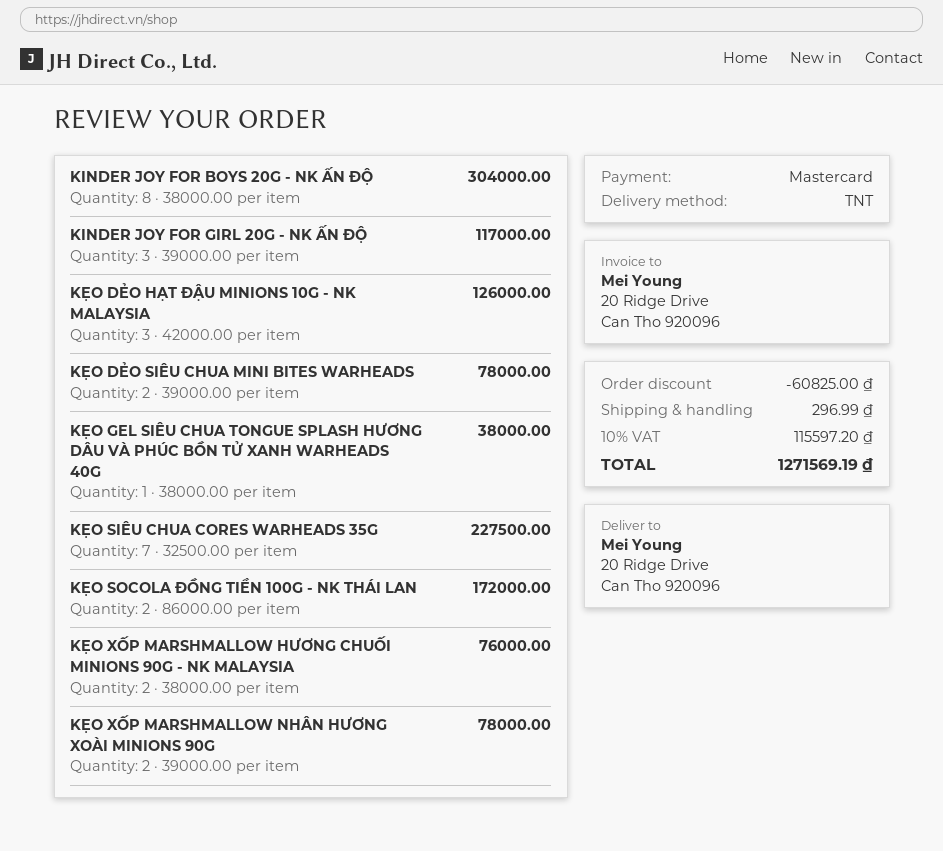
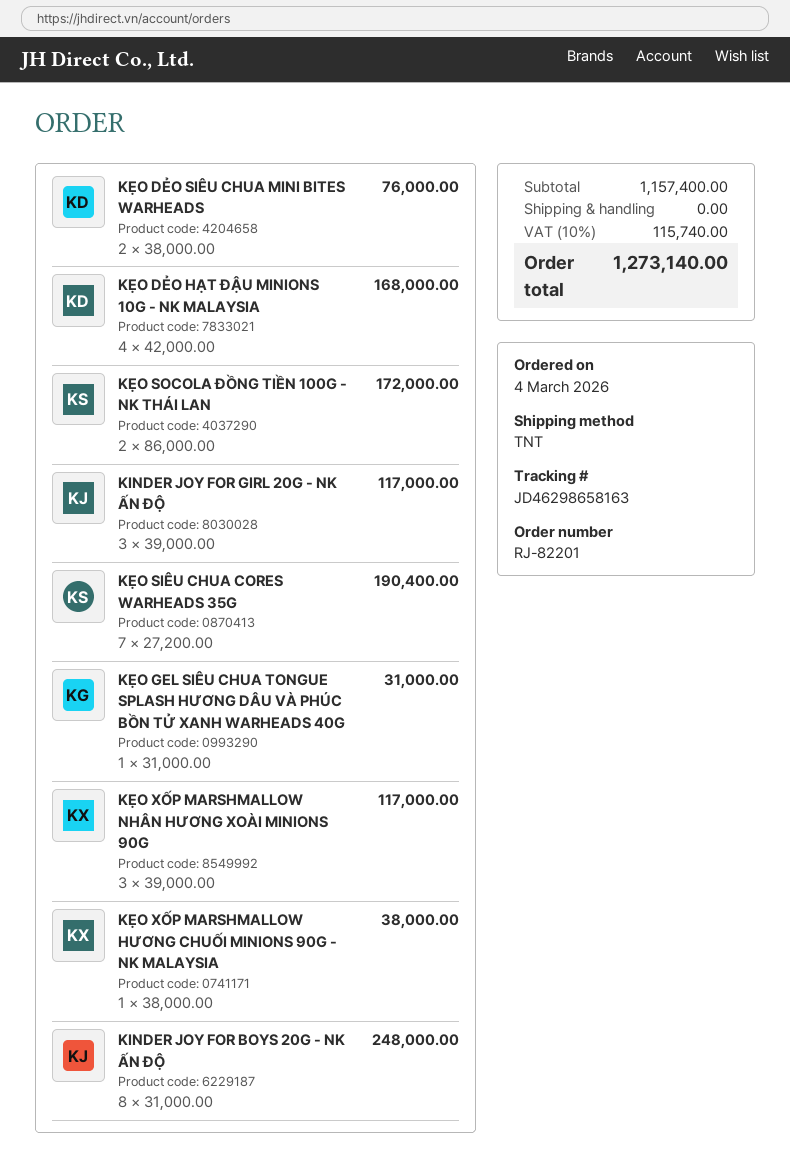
KINDER JOY FOR BOYS 20G - NK ẤN ĐỘ: 8 x 38000.00 = 304000.00 -> 8 x 31000.00 = 248000.00
KẸO DẺO HẠT ĐẬU MINIONS 10G - NK MALAYSIA: 3 x 42000.00 = 126000.00 -> 4 x 42000.00 = 168000.00
KẸO DẺO SIÊU CHUA MINI BITES WARHEADS: 2 x 39000.00 = 78000.00 -> 2 x 38000.00 = 76000.00
KẸO GEL SIÊU CHUA TONGUE SPLASH HƯƠNG DÂU VÀ PHÚC BỒN TỬ XANH WARHEADS 40G: 1 x 38000.00 = 38000.00 -> 1 x 31000.00 = 31000.00
KẸO SIÊU CHUA CORES WARHEADS 35G: 7 x 32500.00 = 227500.00 -> 7 x 27200.00 = 190400.00
KẸO XỐP MARSHMALLOW HƯƠNG CHUỐI MINIONS 90G - NK MALAYSIA: 2 x 38000.00 = 76000.00 -> 1 x 38000.00 = 38000.00
KẸO XỐP MARSHMALLOW NHÂN HƯƠNG XOÀI MINIONS 90G: 2 x 39000.00 = 78000.00 -> 3 x 39000.00 = 117000.00
discount: 60825.00 -> none
shipping: 296.99 -> 0.00
tax: 10% = 115597.20 -> 10% = 115740.00
total: 1271569.19 -> 1273140.00

